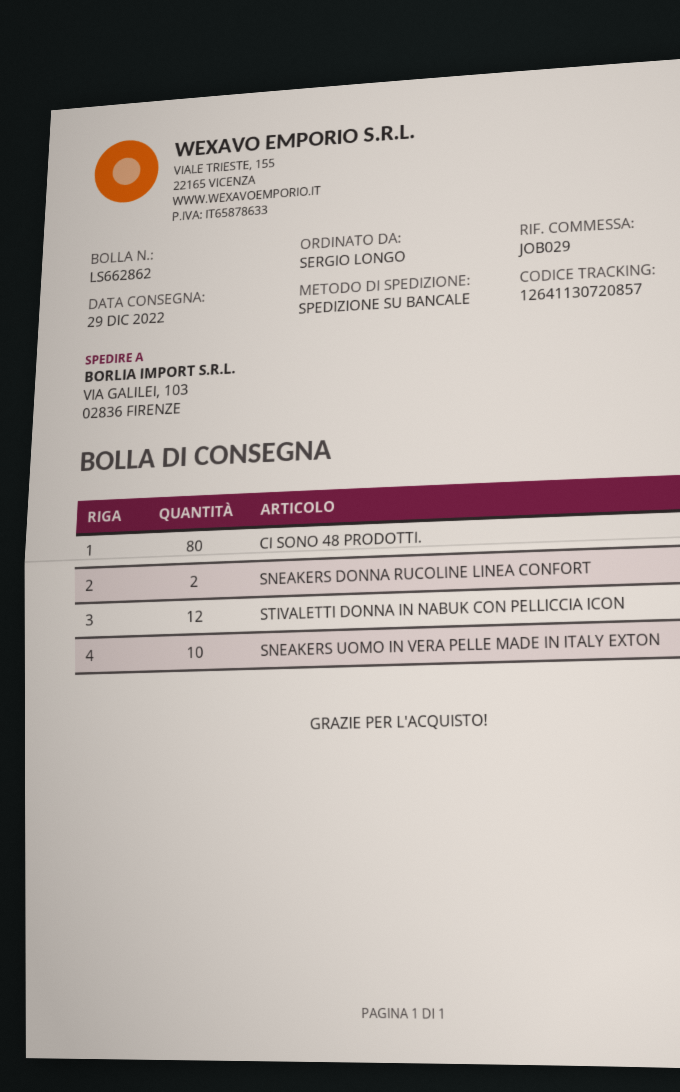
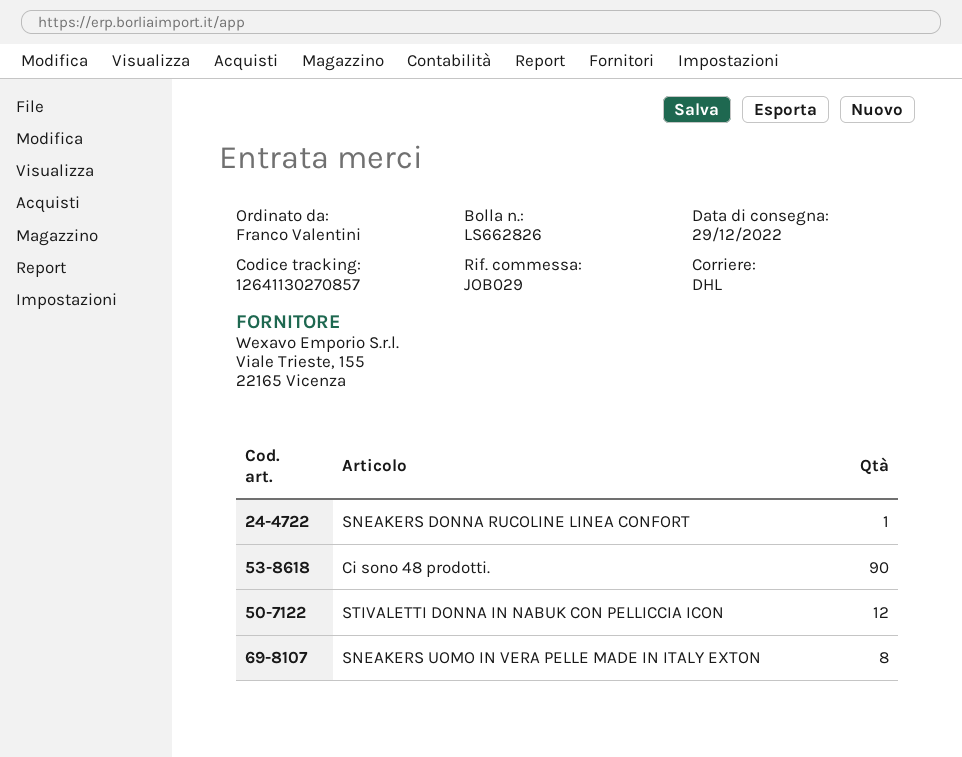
delivery note number: LS662862 -> LS662826
ordered by: SERGIO LONGO -> Franco Valentini
shipping method: pallet freight -> DHL
tracking number: 12641130720857 -> 12641130270857
CI SONO 48 PRODOTTI.: 80 -> 90
SNEAKERS DONNA RUCOLINE LINEA CONFORT: 2 -> 1
SNEAKERS UOMO IN VERA PELLE MADE IN ITALY EXTON: 10 -> 8

